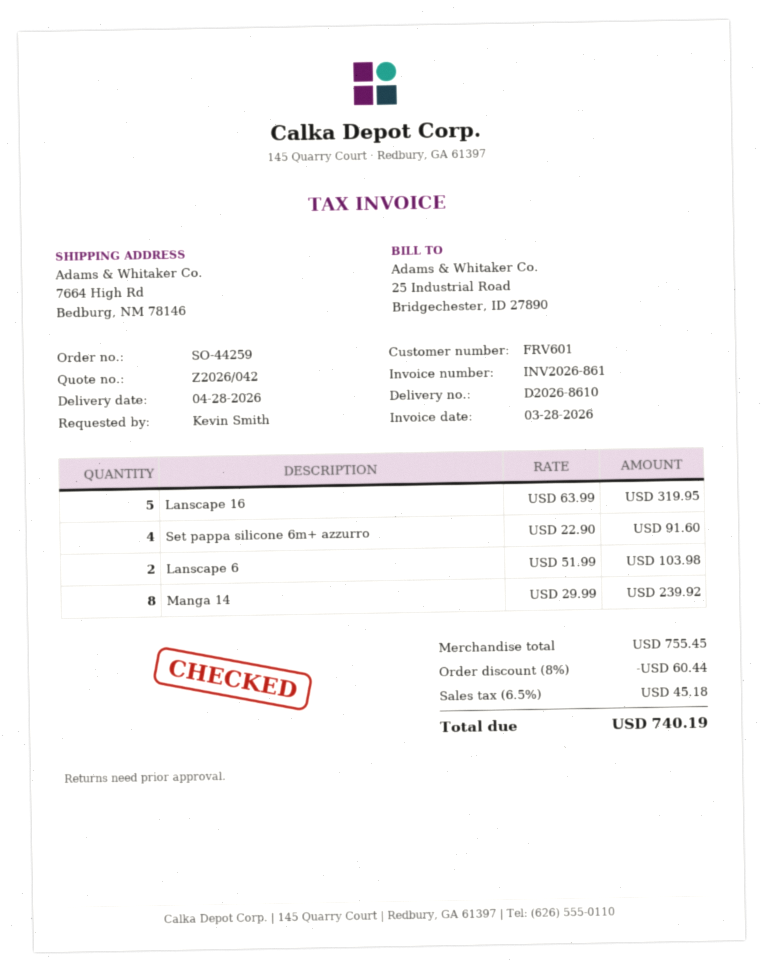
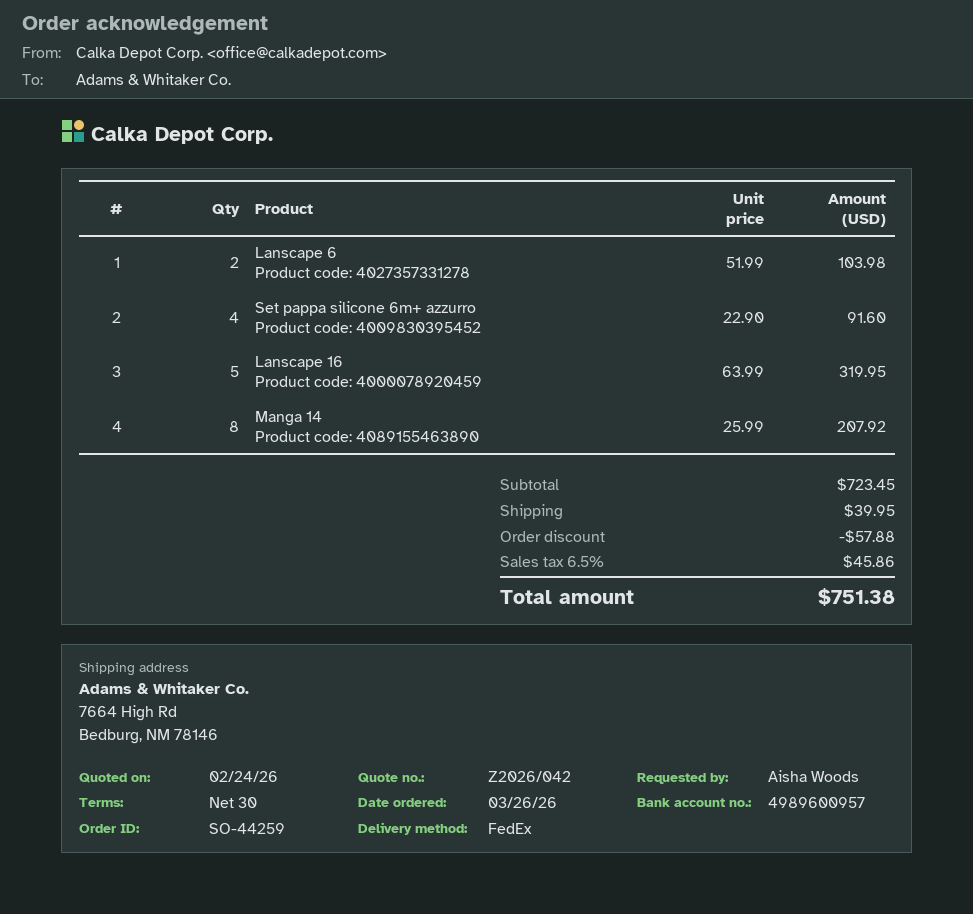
ordered by: Kevin Smith -> Aisha Woods
Manga 14: 8 x 29.99 = 239.92 -> 8 x 25.99 = 207.92
subtotal: 755.45 -> 723.45
discount: 60.44 -> 57.88
shipping: none -> 39.95
tax: 6.5% = 45.18 -> 6.5% = 45.86
total: 740.19 -> 751.38

